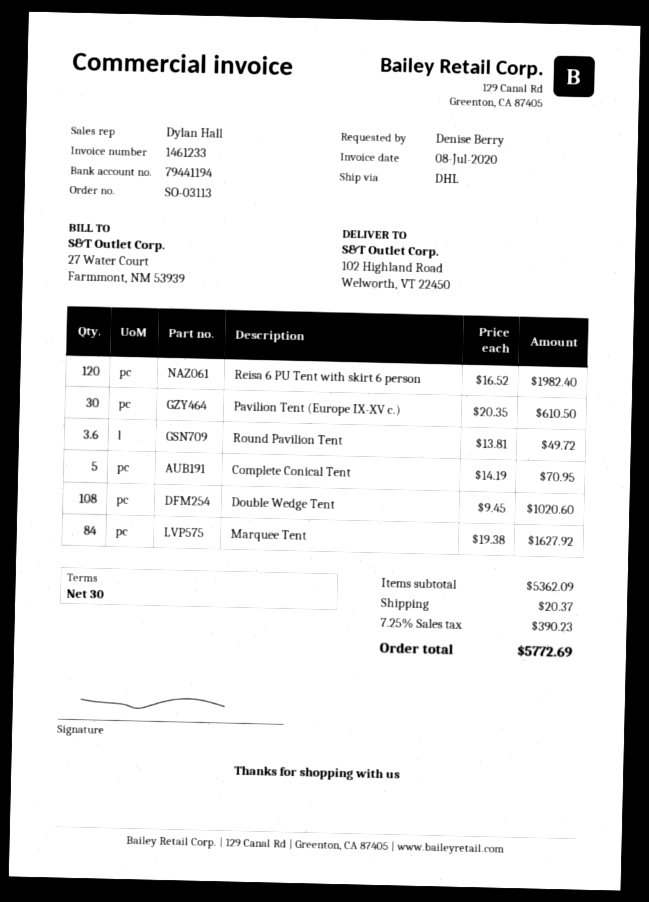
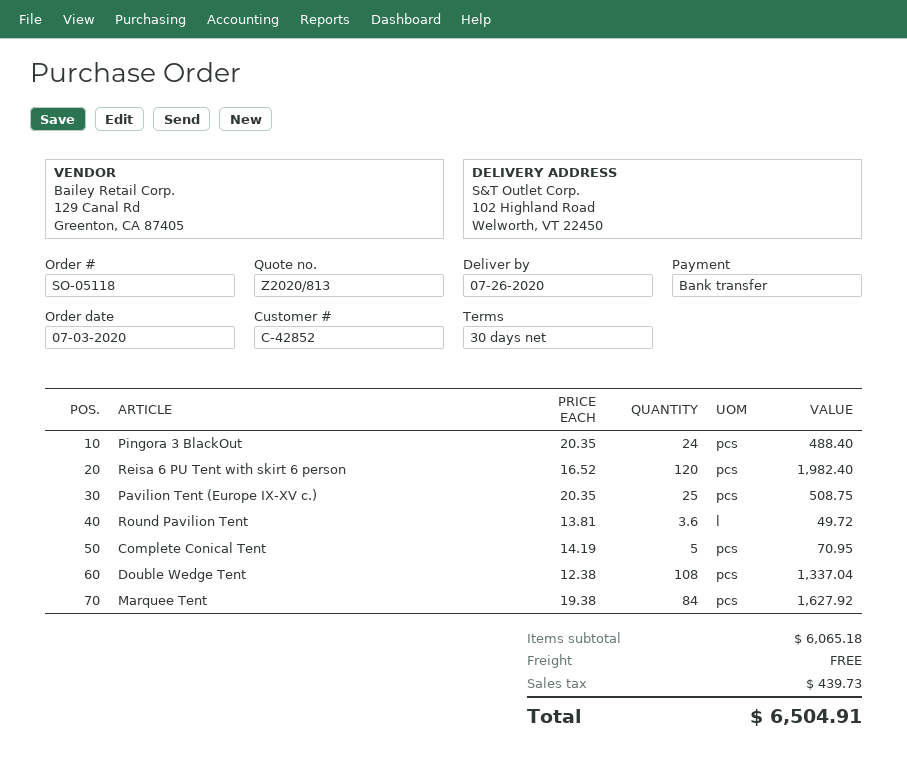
order number: SO-03113 -> SO-05118
Pavilion Tent (Europe IX-XV c.): 30 x 20.35 = 610.50 -> 25 x 20.35 = 508.75
Double Wedge Tent: 108 x 9.45 = 1020.60 -> 108 x 12.38 = 1337.04
Pingora 3 BlackOut: none -> 24 x 20.35 = 488.40
subtotal: 5362.09 -> 6065.18
shipping: 20.37 -> 0.00
tax: 390.23 -> 439.73
total: 5772.69 -> 6504.91

